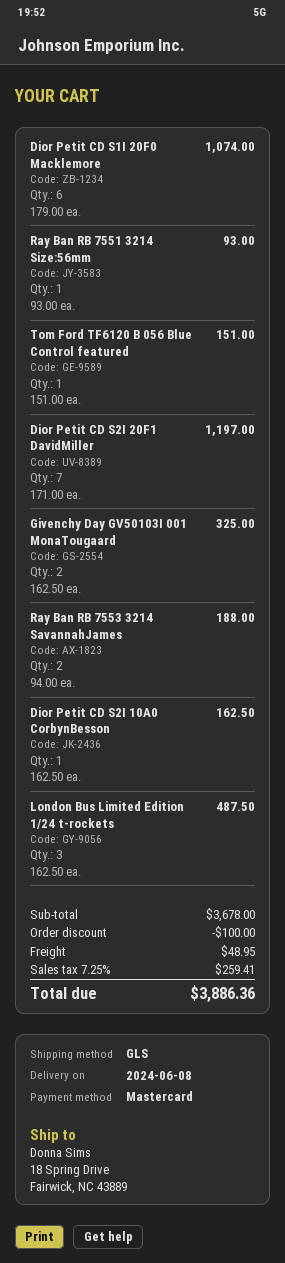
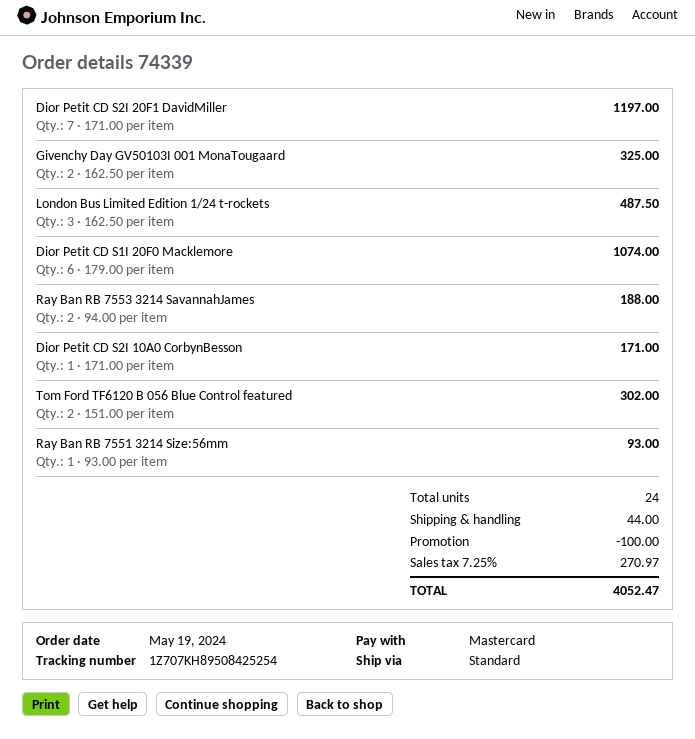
shipping method: GLS -> standard
Tom Ford TF6120 B 056 Blue Control featured: 1 x 151.00 = 151.00 -> 2 x 151.00 = 302.00
Dior Petit CD S2I 10A0 CorbynBesson: 1 x 162.50 = 162.50 -> 1 x 171.00 = 171.00
shipping: 48.95 -> 44.00
tax: 7.25% = 259.41 -> 7.25% = 270.97
total: 3886.36 -> 4052.47

